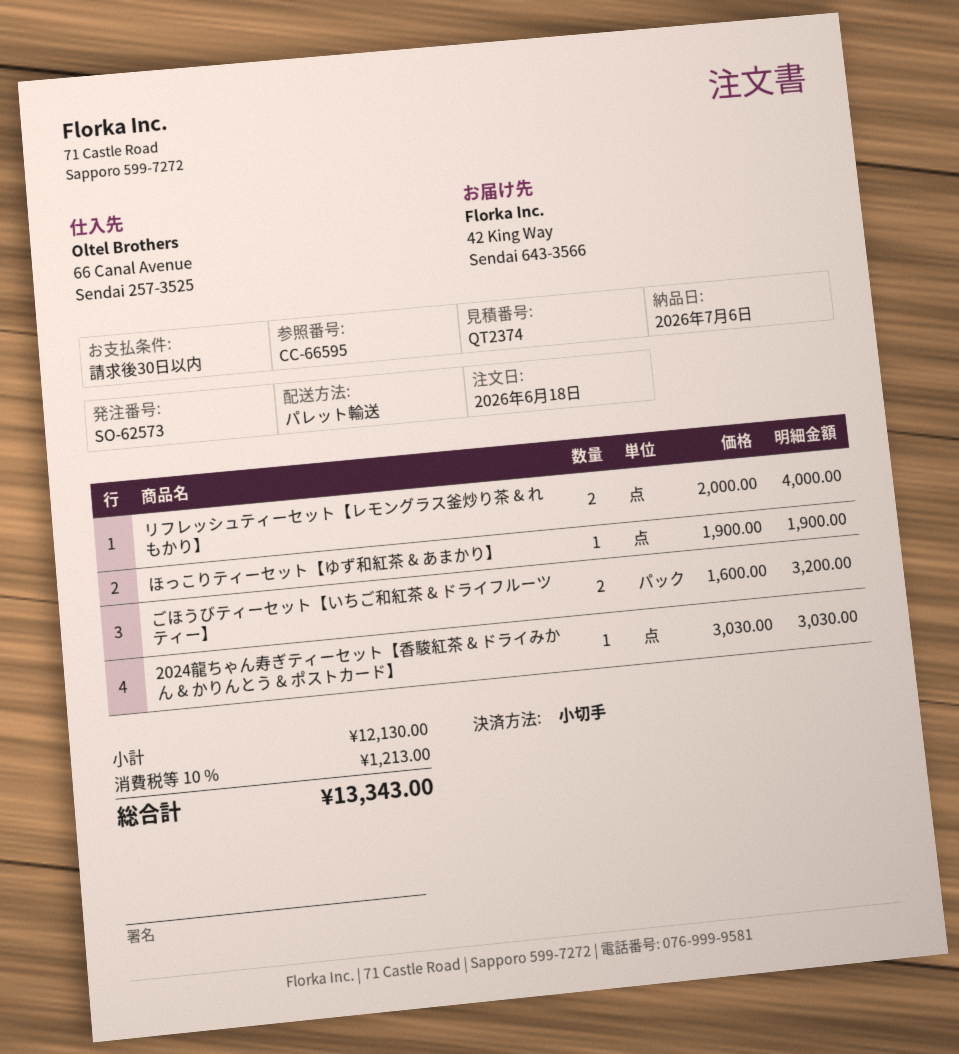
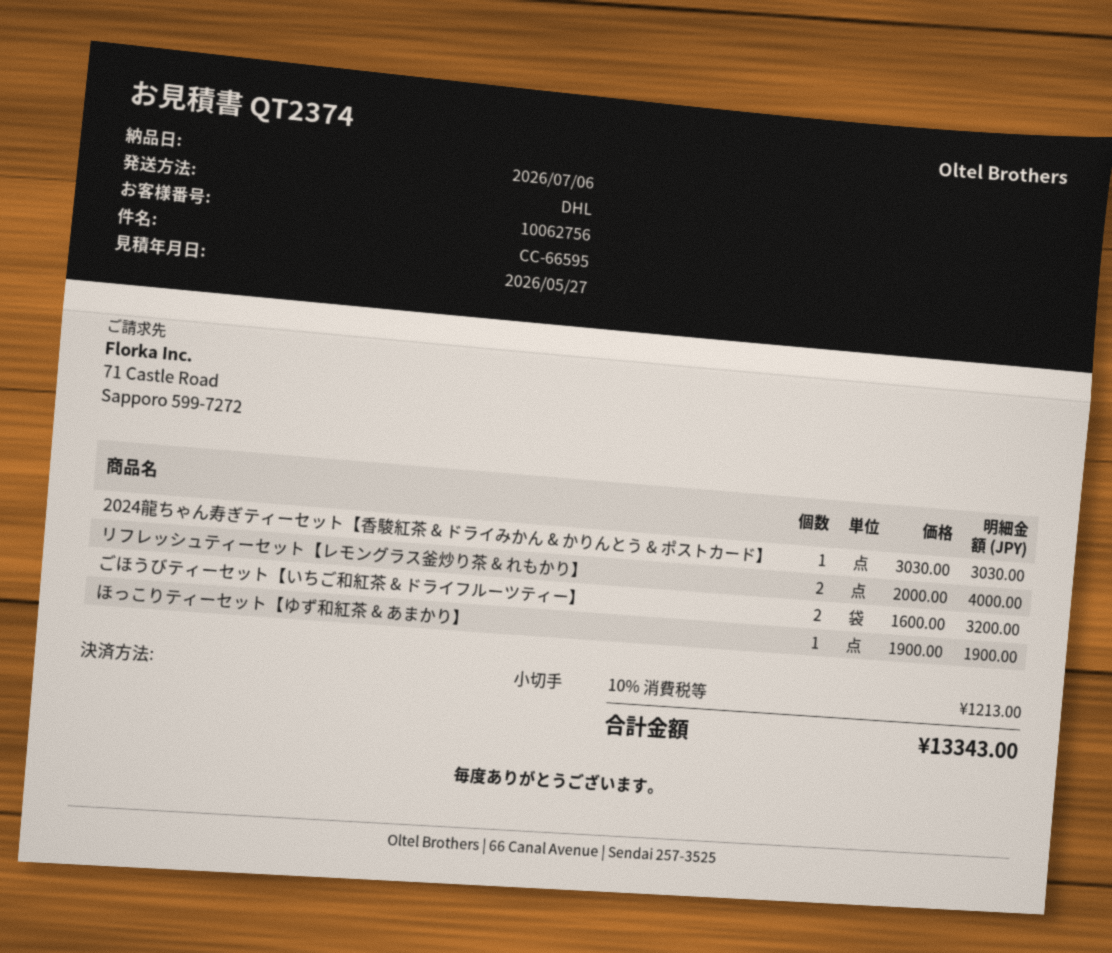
shipping method: pallet freight -> DHL

